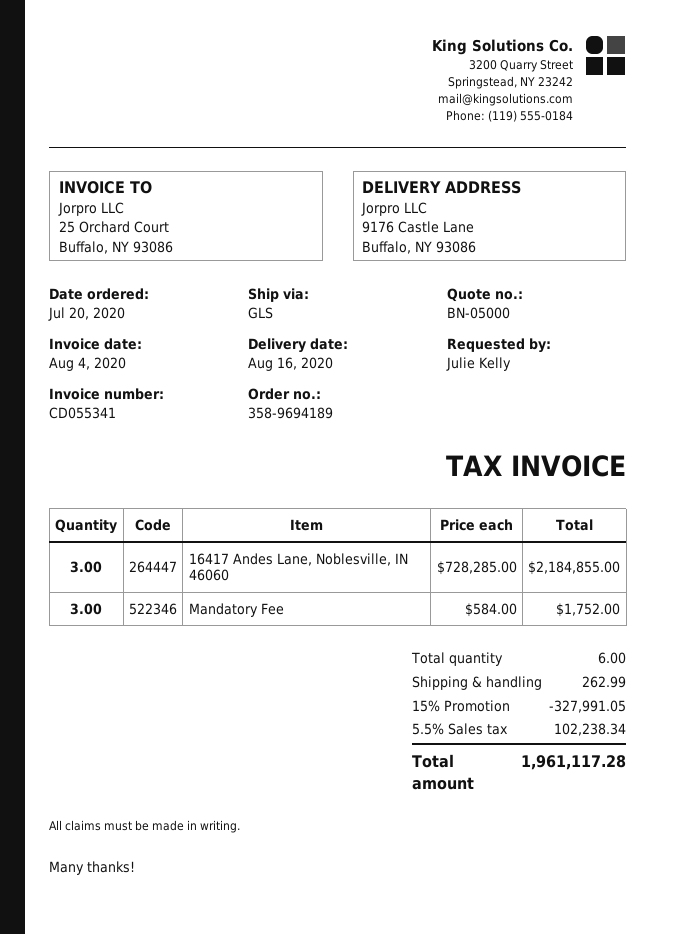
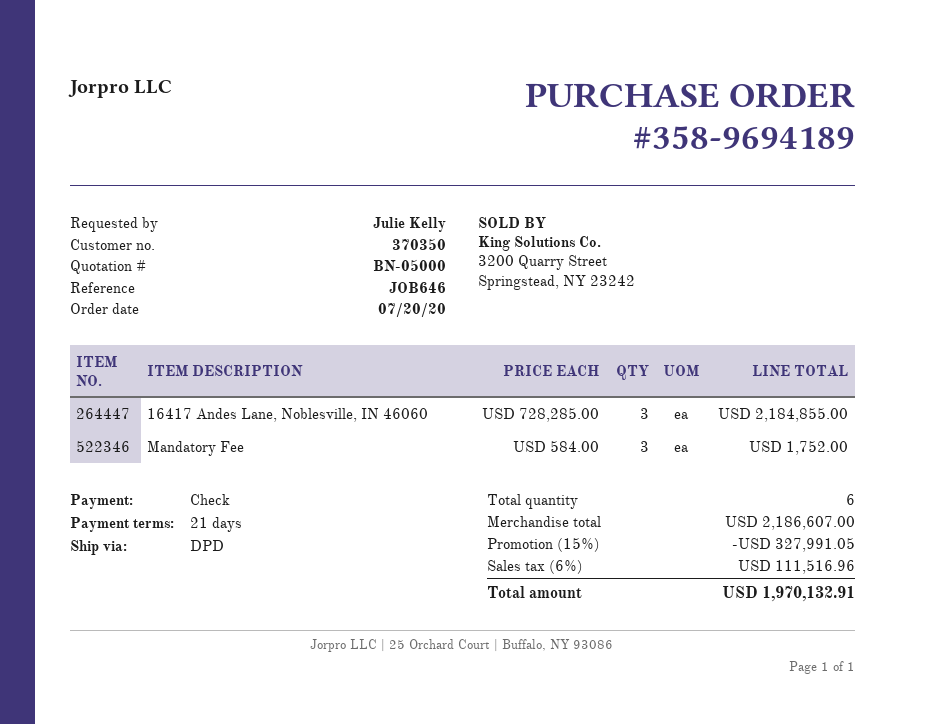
shipping method: GLS -> DPD
shipping: 262.99 -> none
tax: 5.5% = 102238.34 -> 6% = 111516.96
total: 1961117.28 -> 1970132.91

